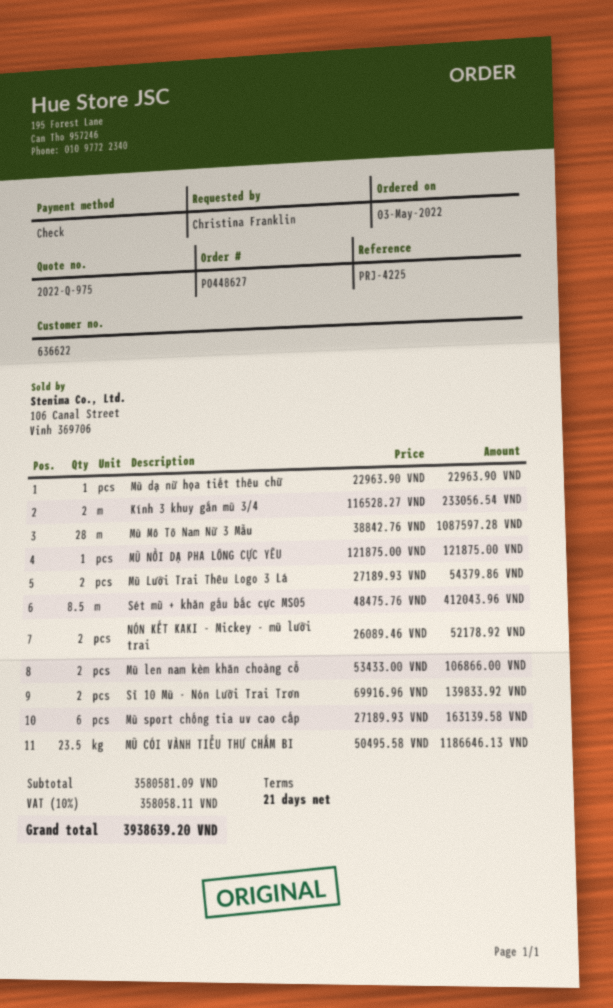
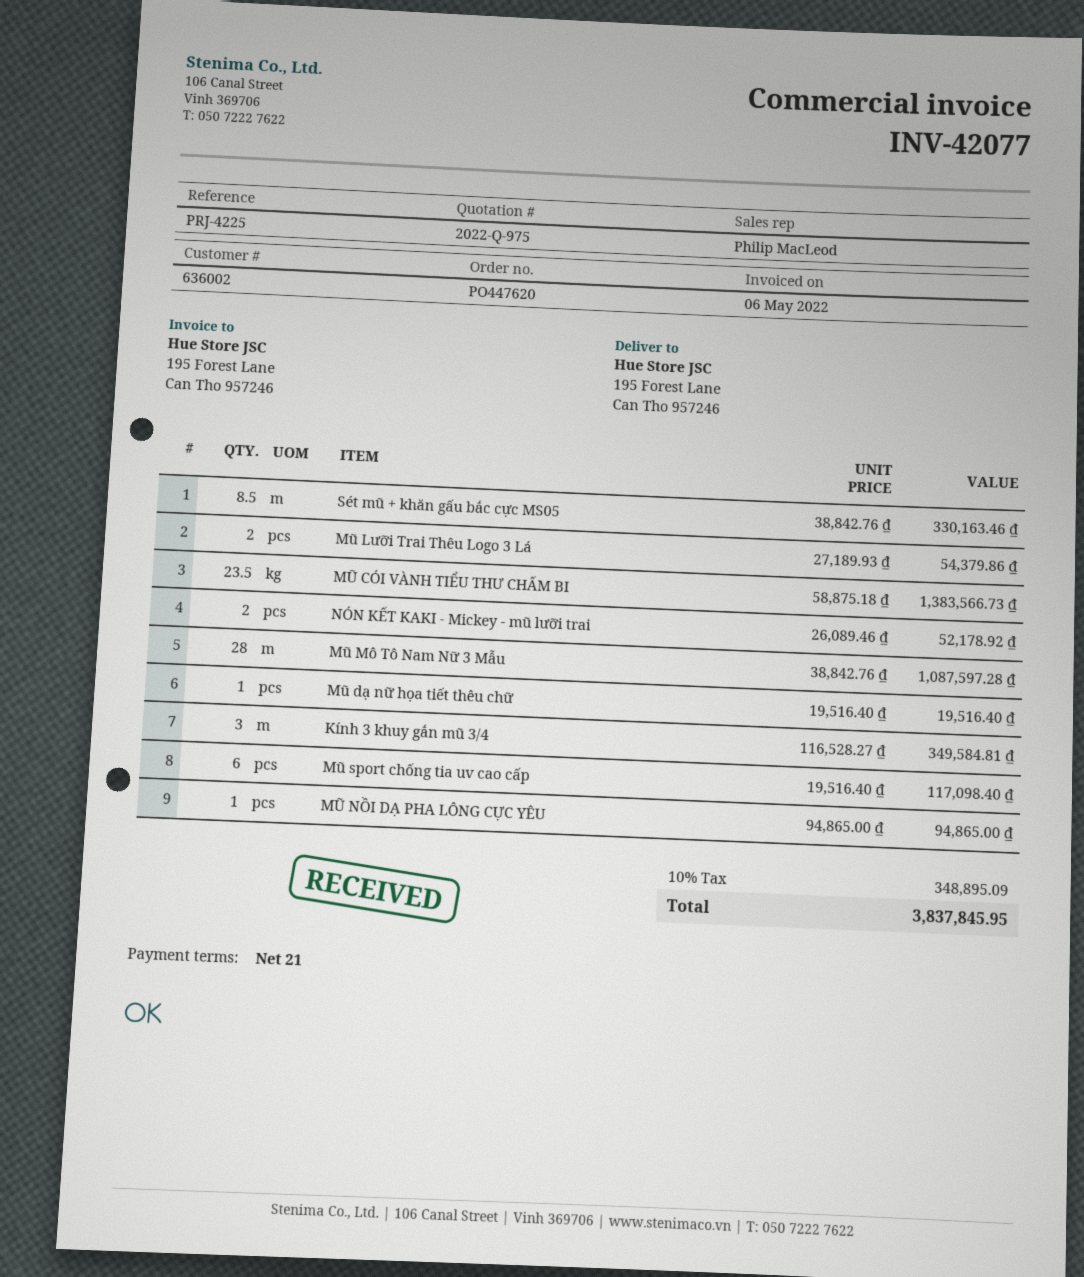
order number: PO448627 -> PO447620
customer number: 636622 -> 636002
Mũ dạ nữ họa tiết thêu chữ: 1 x 22963.90 = 22963.90 -> 1 x 19516.40 = 19516.40
Kính 3 khuy gắn mũ 3/4: 2 x 116528.27 = 233056.54 -> 3 x 116528.27 = 349584.81
MŨ NỒI DẠ PHA LÔNG CỰC YÊU: 1 x 121875.00 = 121875.00 -> 1 x 94865.00 = 94865.00
Sét mũ + khăn gấu bắc cực MS05: 8.5 x 48475.76 = 412043.96 -> 8.5 x 38842.76 = 330163.46
Mũ len nam kèm khăn choàng cổ: 2 x 53433.00 = 106866.00 -> none
Sỉ 10 Mũ - Nón Lưỡi Trai Trơn: 2 x 69916.96 = 139833.92 -> none
Mũ sport chống tia uv cao cấp: 6 x 27189.93 = 163139.58 -> 6 x 19516.40 = 117098.40
MŨ CÓI VÀNH TIỂU THƯ CHẤM BI: 23.5 x 50495.58 = 1186646.13 -> 23.5 x 58875.18 = 1383566.73
tax: 10% = 358058.11 -> 10% = 348895.09
total: 3938639.20 -> 3837845.95

